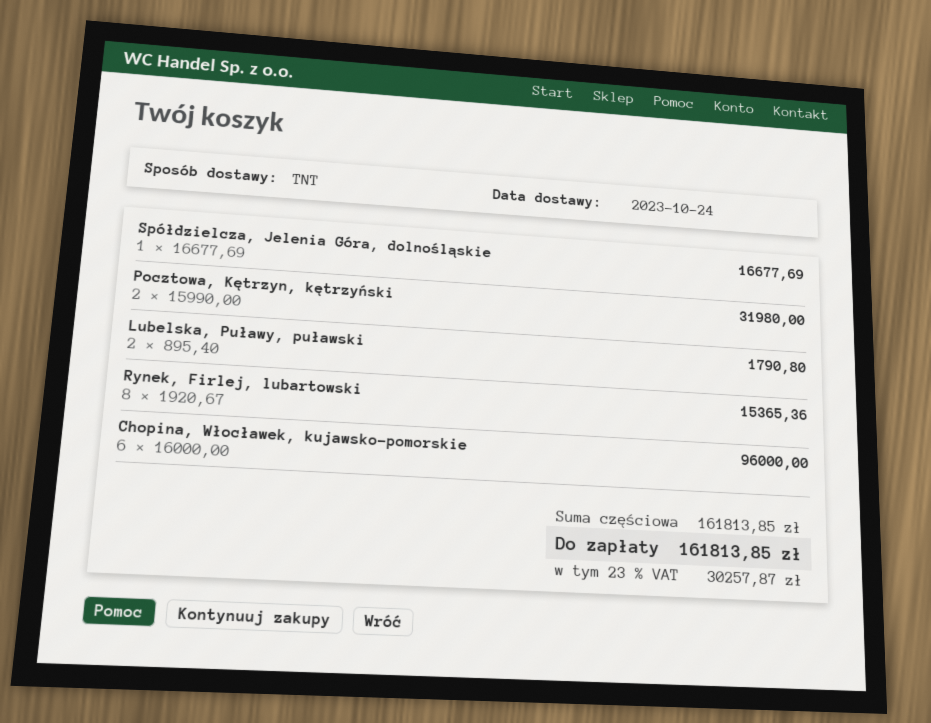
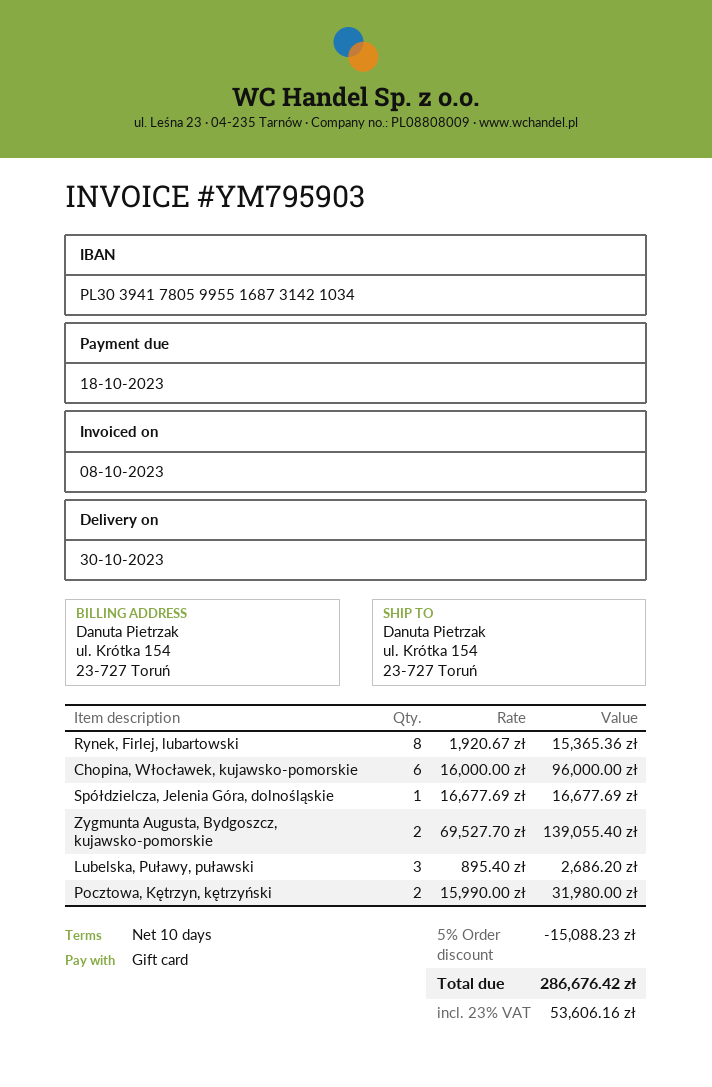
delivery date: 2023-10-24 -> 2023-10-30
Lubelska, Puławy, puławski: 2 x 895.40 = 1790.80 -> 3 x 895.40 = 2686.20
Zygmunta Augusta, Bydgoszcz, kujawsko-pomorskie: none -> 2 x 69527.70 = 139055.40
discount: none -> 5% = 15088.23
tax: 23% = 30257.87 -> 23% = 53606.16
total: 161813.85 -> 286676.42

